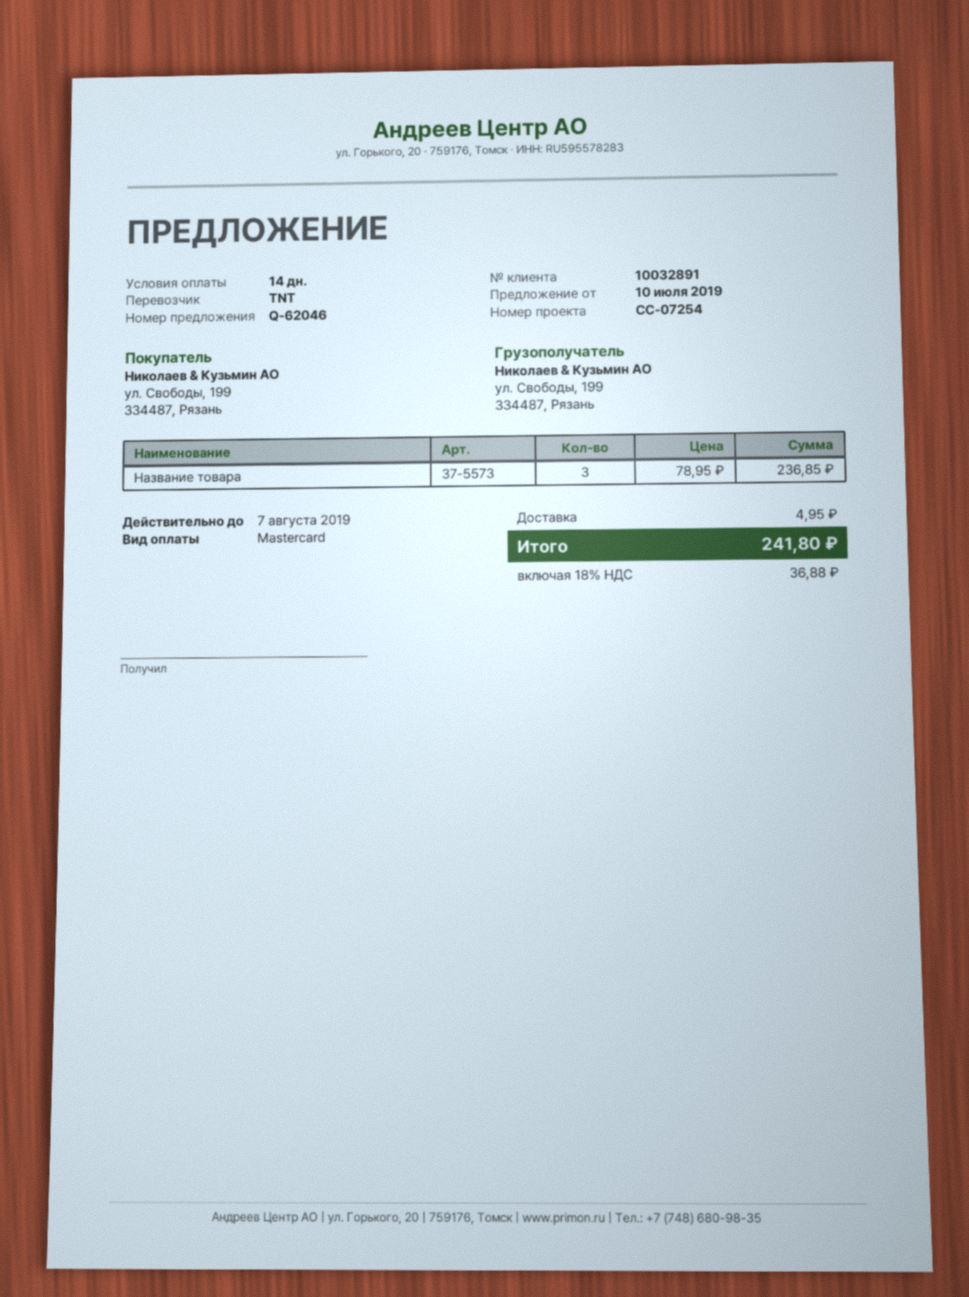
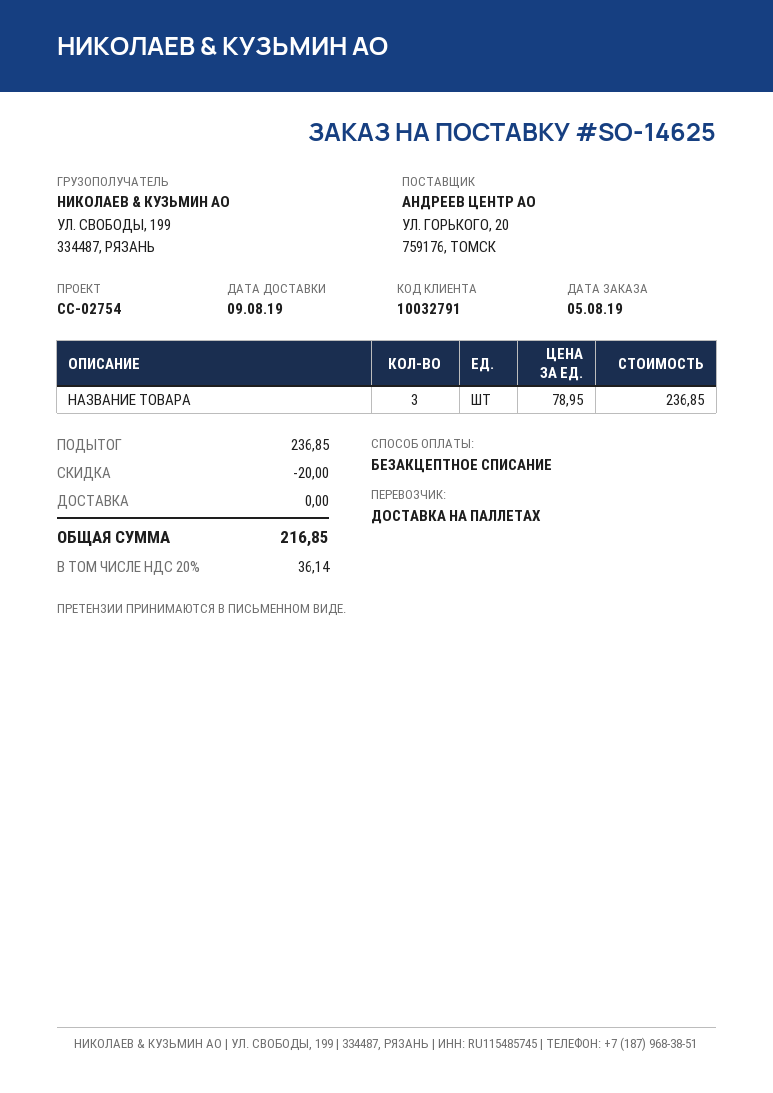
customer number: 10032891 -> 10032791
reference: CC-07254 -> CC-02754
payment method: Mastercard -> direct debit
shipping method: TNT -> pallet freight
discount: none -> 20.00
shipping: 4.95 -> 0.00
tax: 18% = 36.88 -> 20% = 36.14
total: 241.80 -> 216.85

